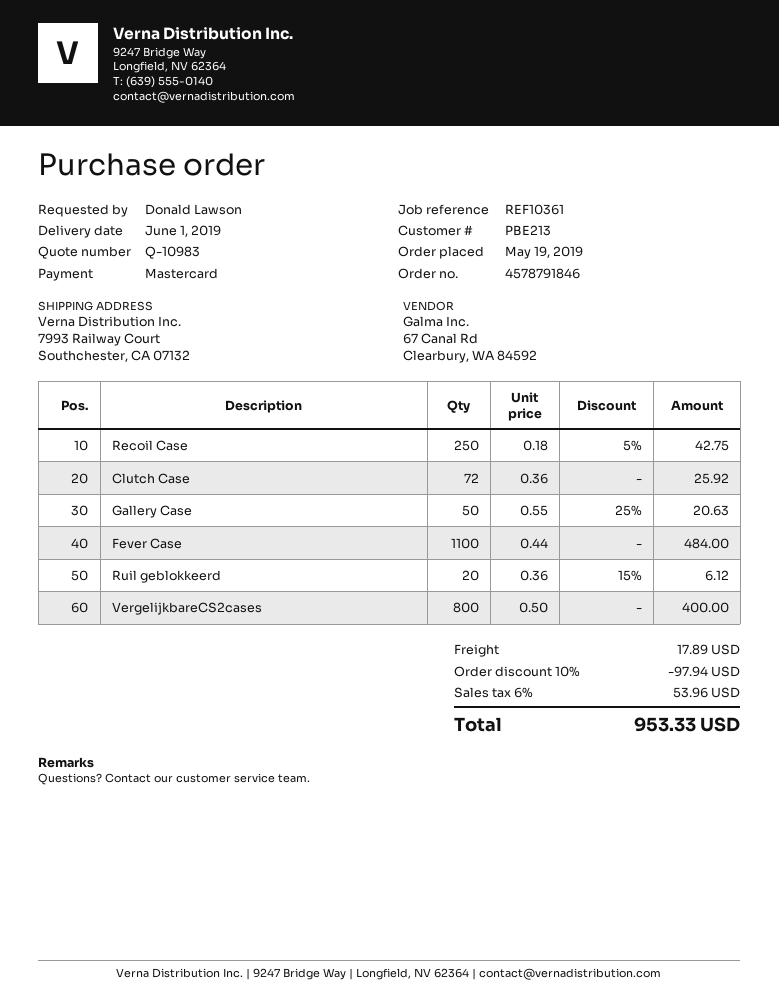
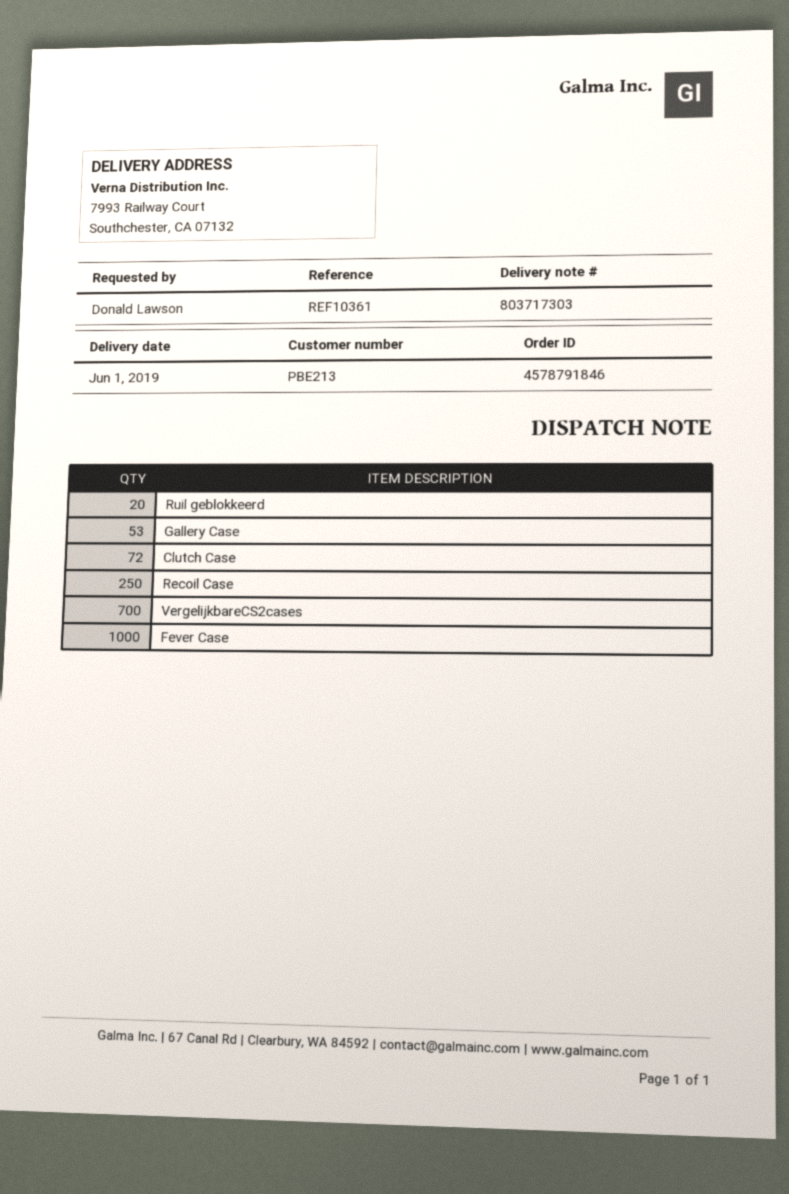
Gallery Case: 50 -> 53
Fever Case: 1100 -> 1000
VergelijkbareCS2cases: 800 -> 700

